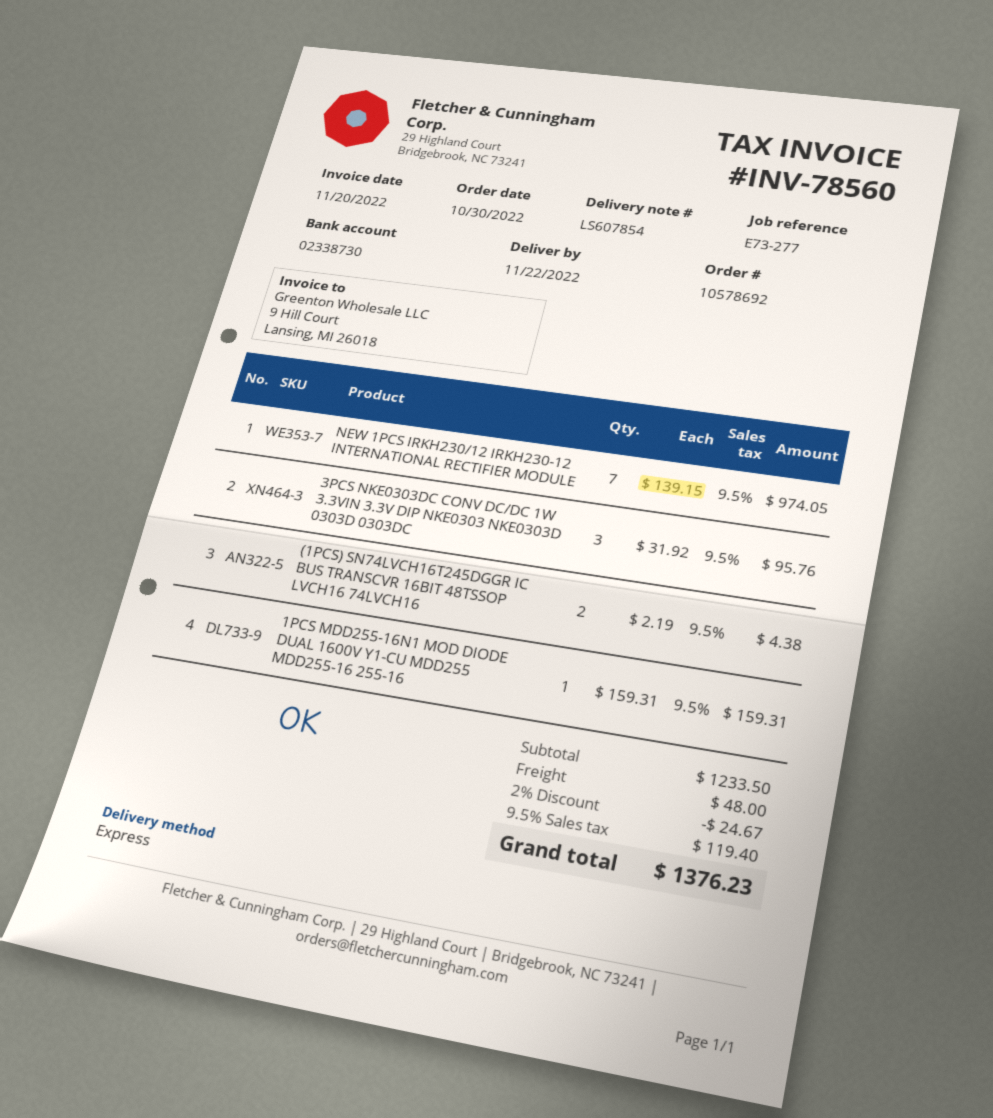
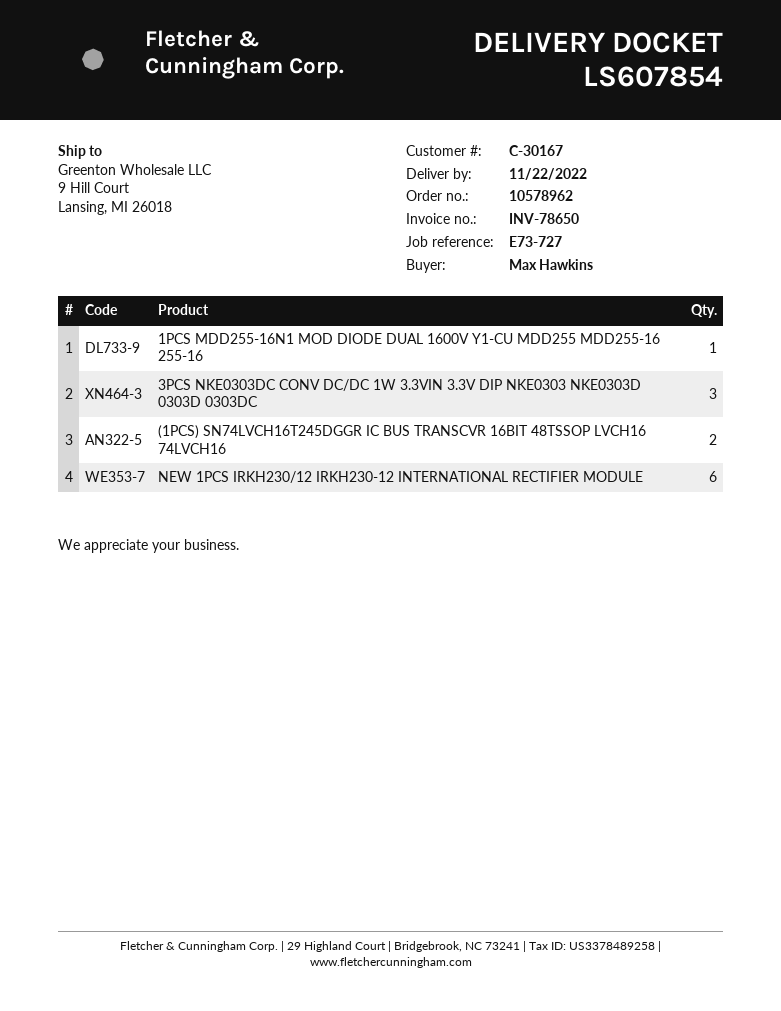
order number: 10578692 -> 10578962
invoice number: INV-78560 -> INV-78650
reference: E73-277 -> E73-727
NEW 1PCS IRKH230/12 IRKH230-12 INTERNATIONAL RECTIFIER MODULE: 7 -> 6

